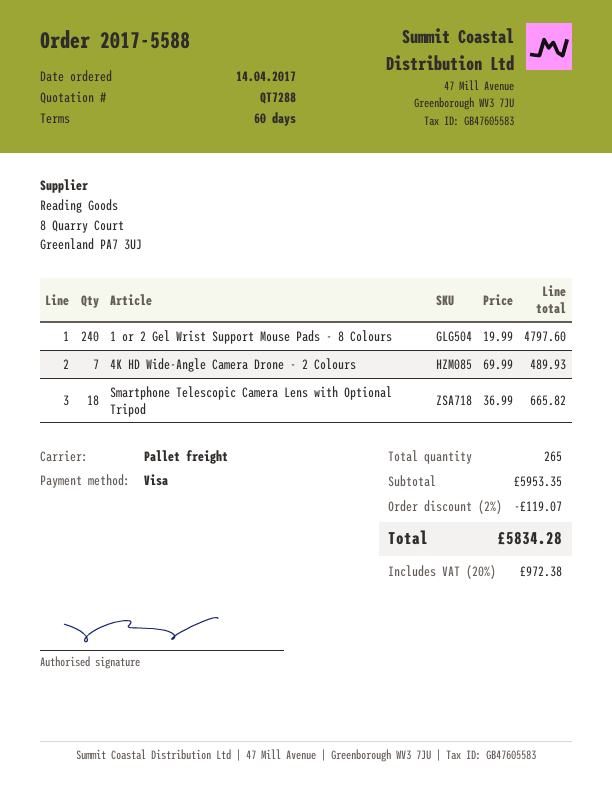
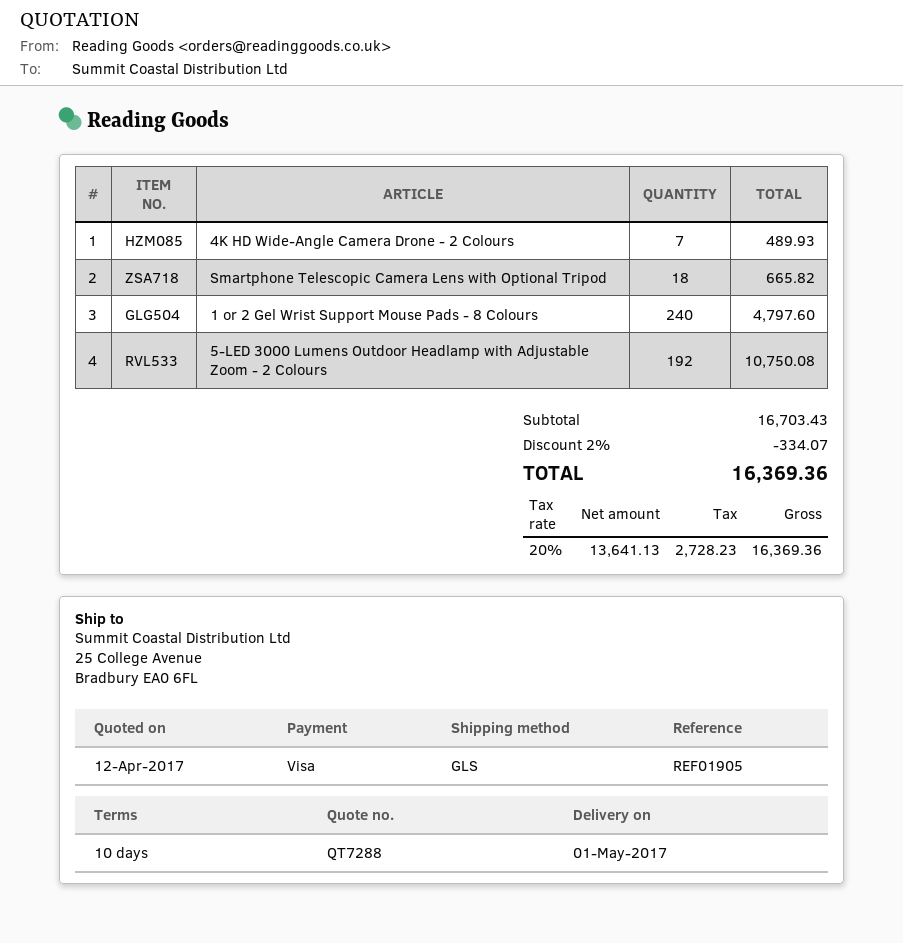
payment terms: 60 days -> 10 days
shipping method: pallet freight -> GLS
5-LED 3000 Lumens Outdoor Headlamp with Adjustable Zoom - 2 Colours: none -> 192 for 10750.08
subtotal: 5953.35 -> 16703.43
discount: 2% = 119.07 -> 2% = 334.07
tax: 20% = 972.38 -> 20% = 2728.23
total: 5834.28 -> 16369.36

